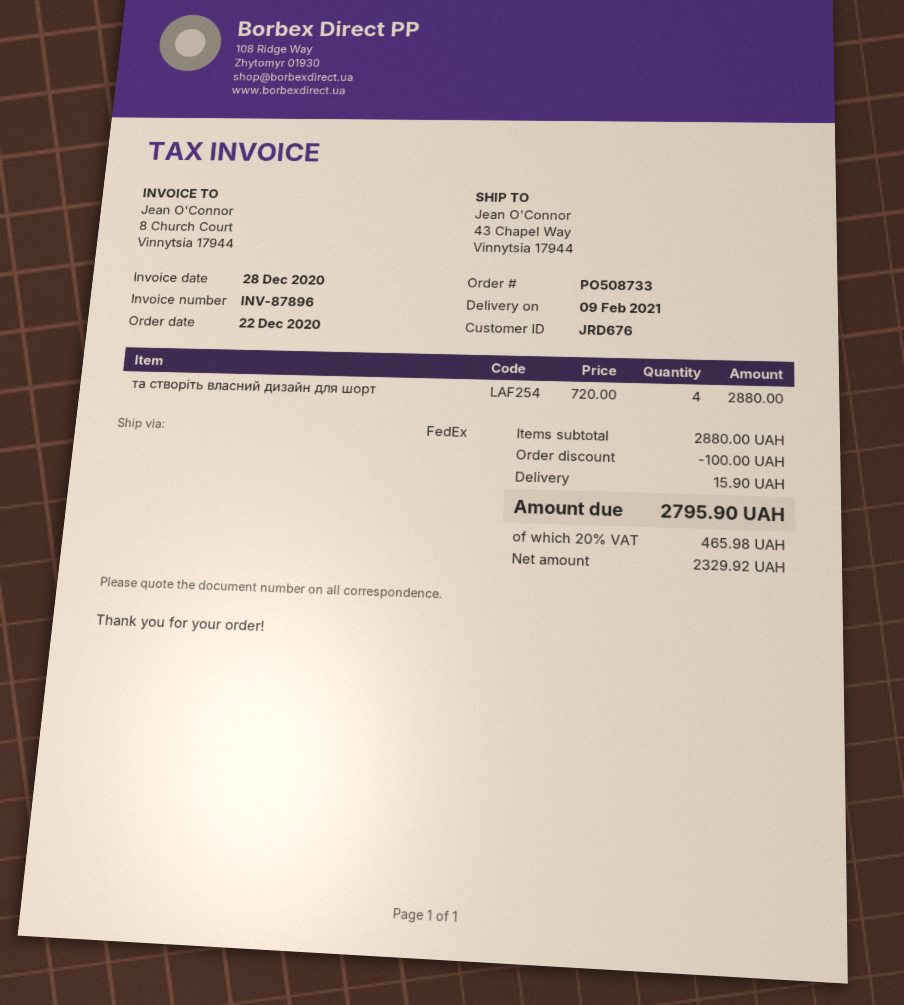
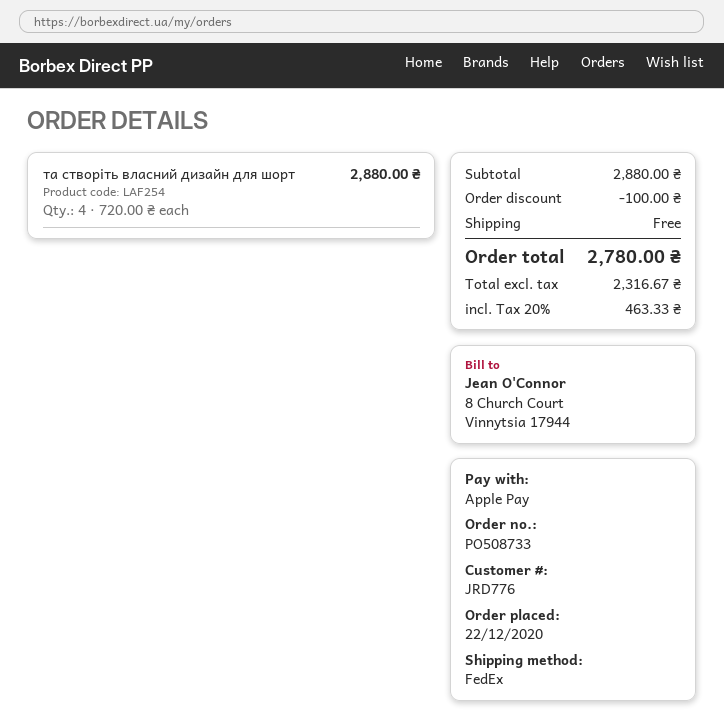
customer number: JRD676 -> JRD776
shipping: 15.90 -> 0.00
net: 2329.92 -> 2316.67
tax: 20% = 465.98 -> 20% = 463.33
total: 2795.90 -> 2780.00

